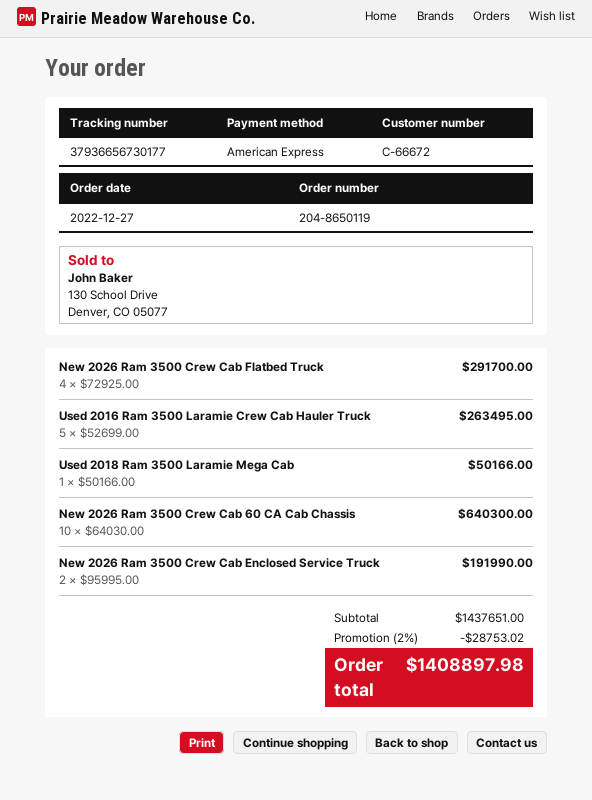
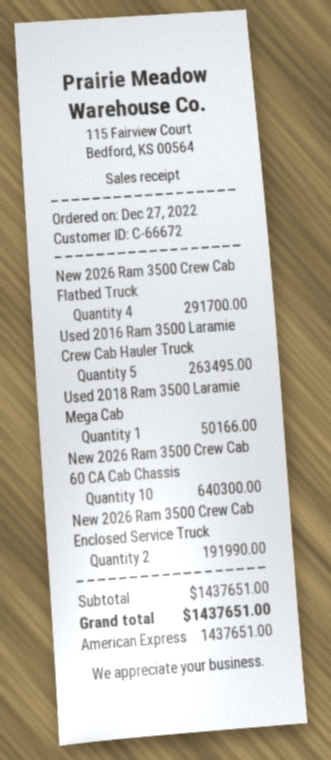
discount: 2% = 28753.02 -> none
total: 1408897.98 -> 1437651.00

